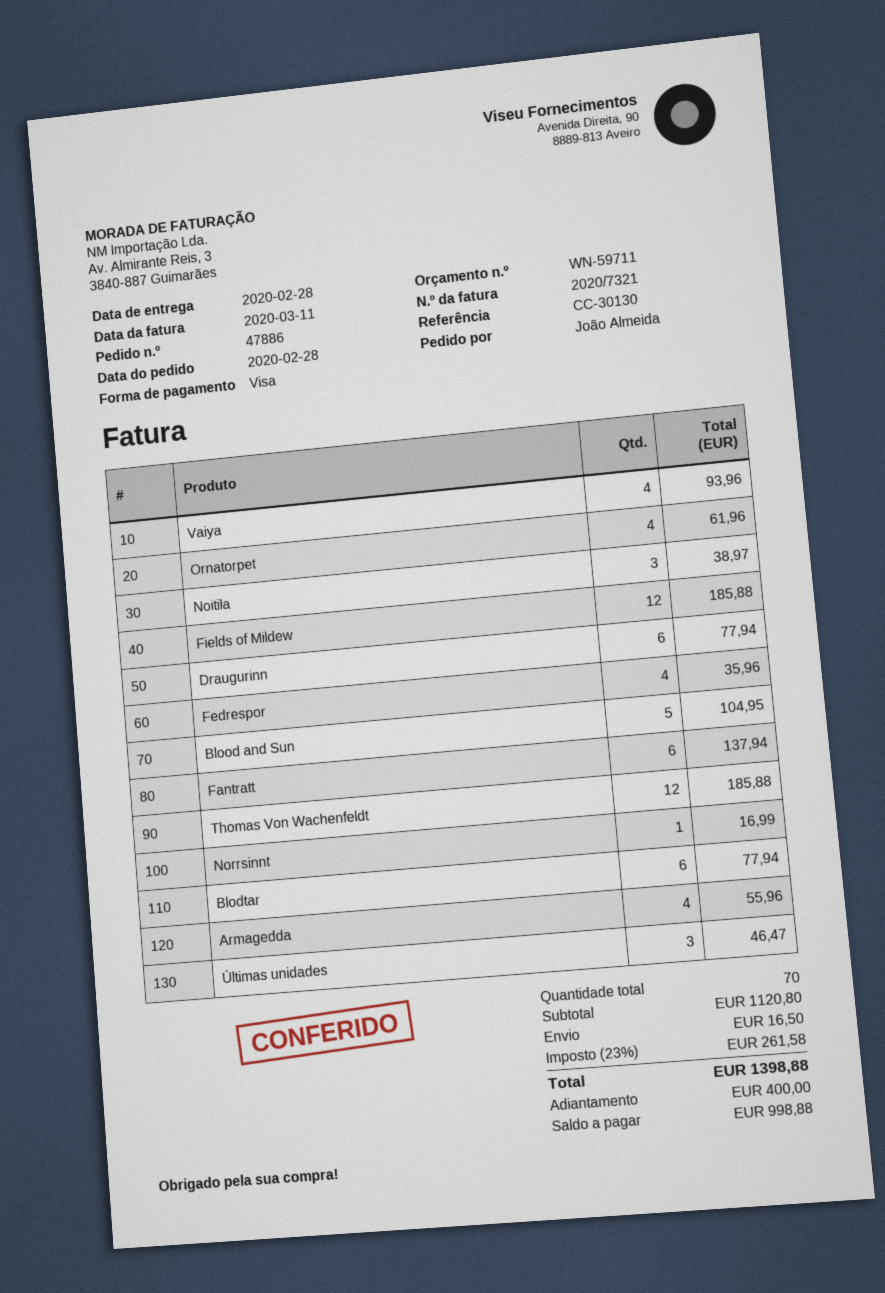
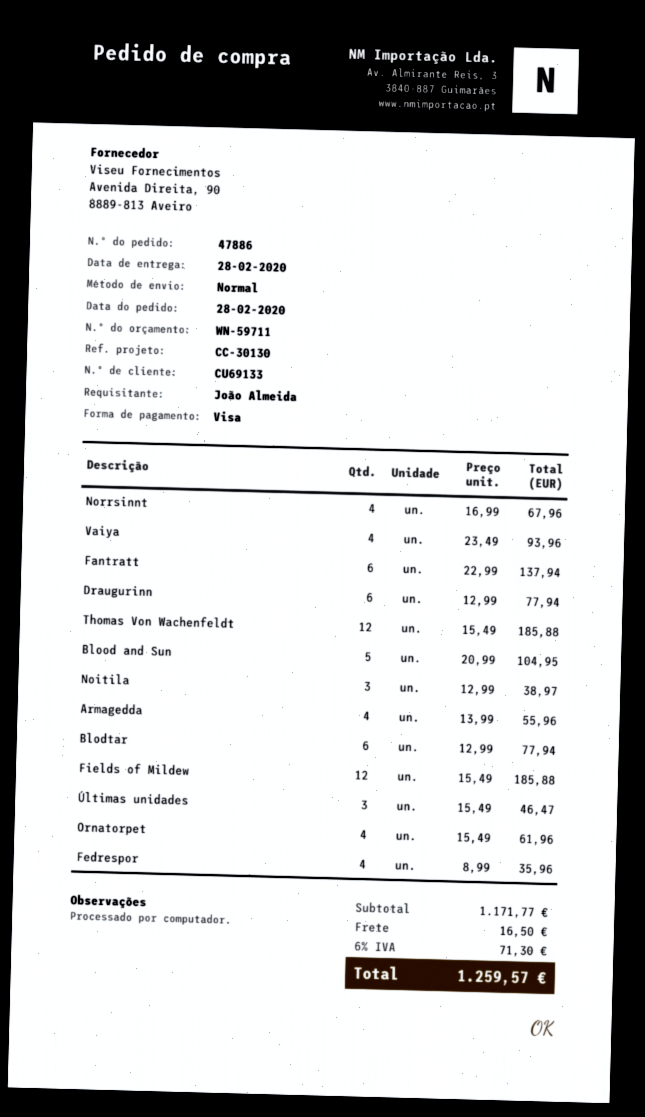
Norrsinnt: 1 for 16.99 -> 4 for 67.96
subtotal: 1120.80 -> 1171.77
tax: 23% = 261.58 -> 6% = 71.30
total: 1398.88 -> 1259.57

